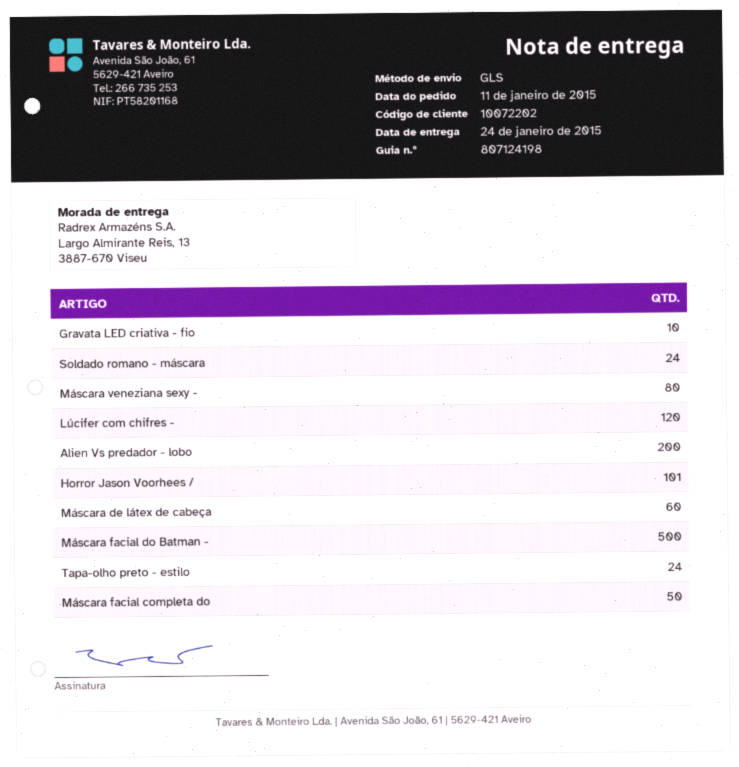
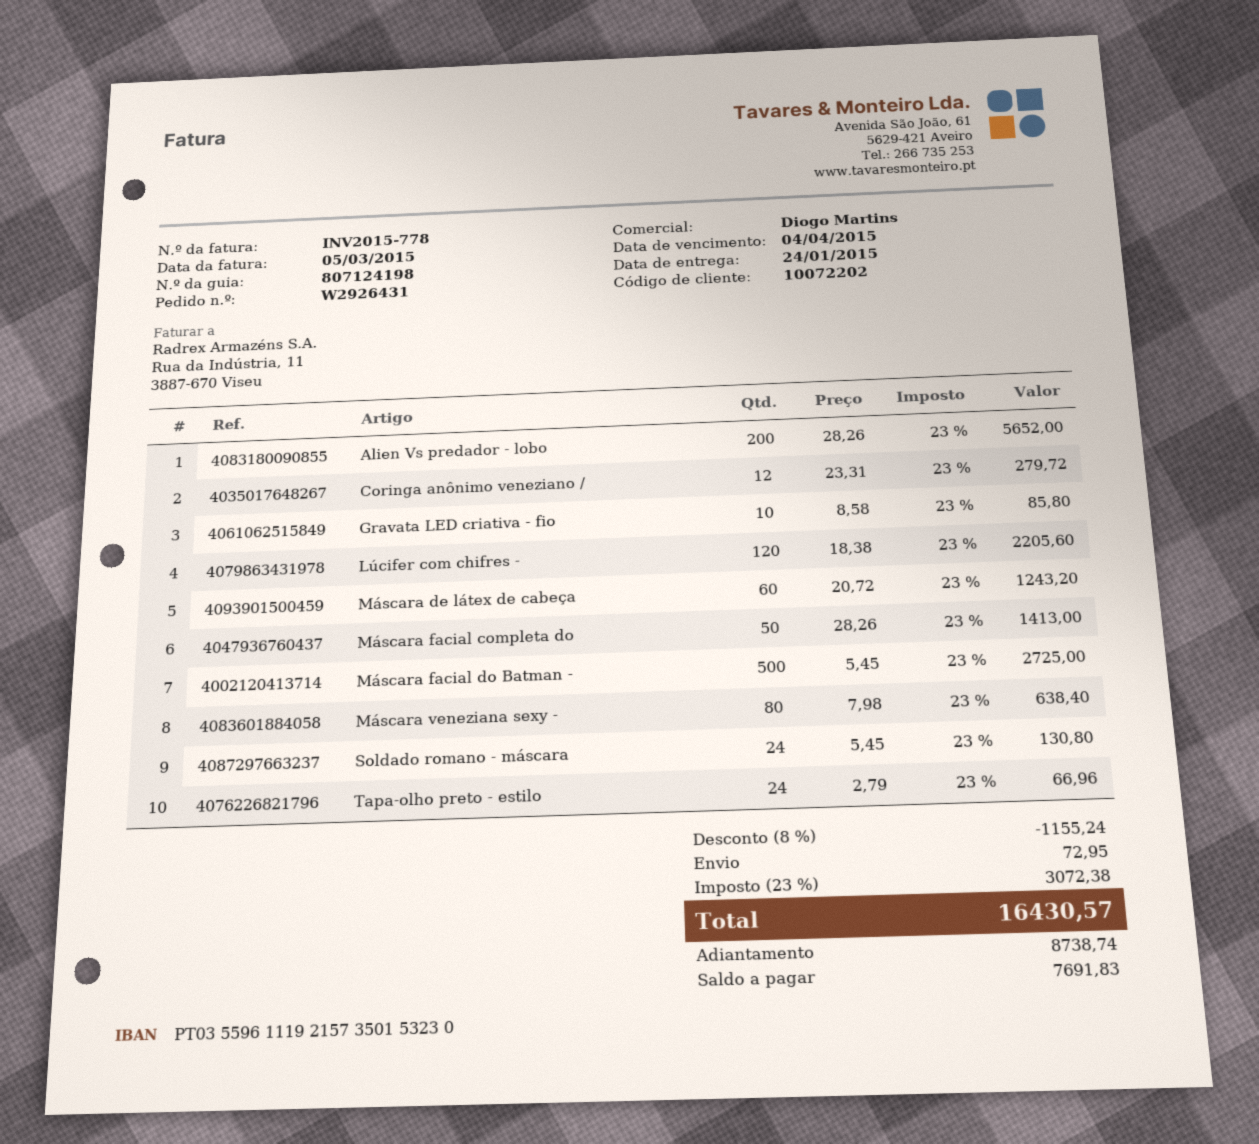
Horror Jason Voorhees /: 101 -> none
Coringa anônimo veneziano /: none -> 12

